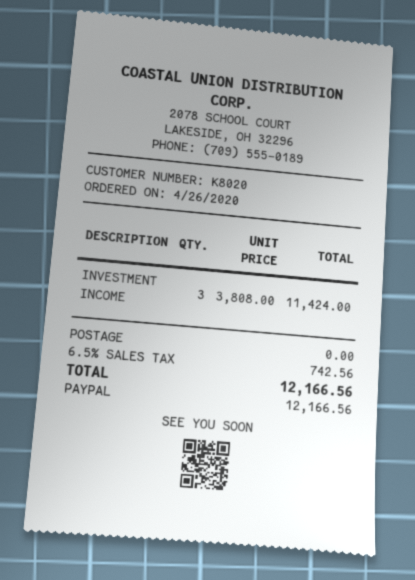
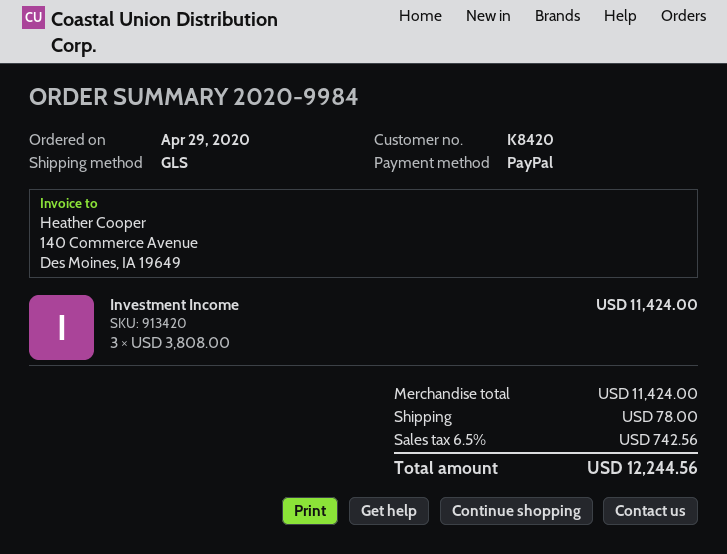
order date: 2020-04-26 -> 2020-04-29
customer number: K8020 -> K8420
shipping: 0.00 -> 78.00
total: 12166.56 -> 12244.56

